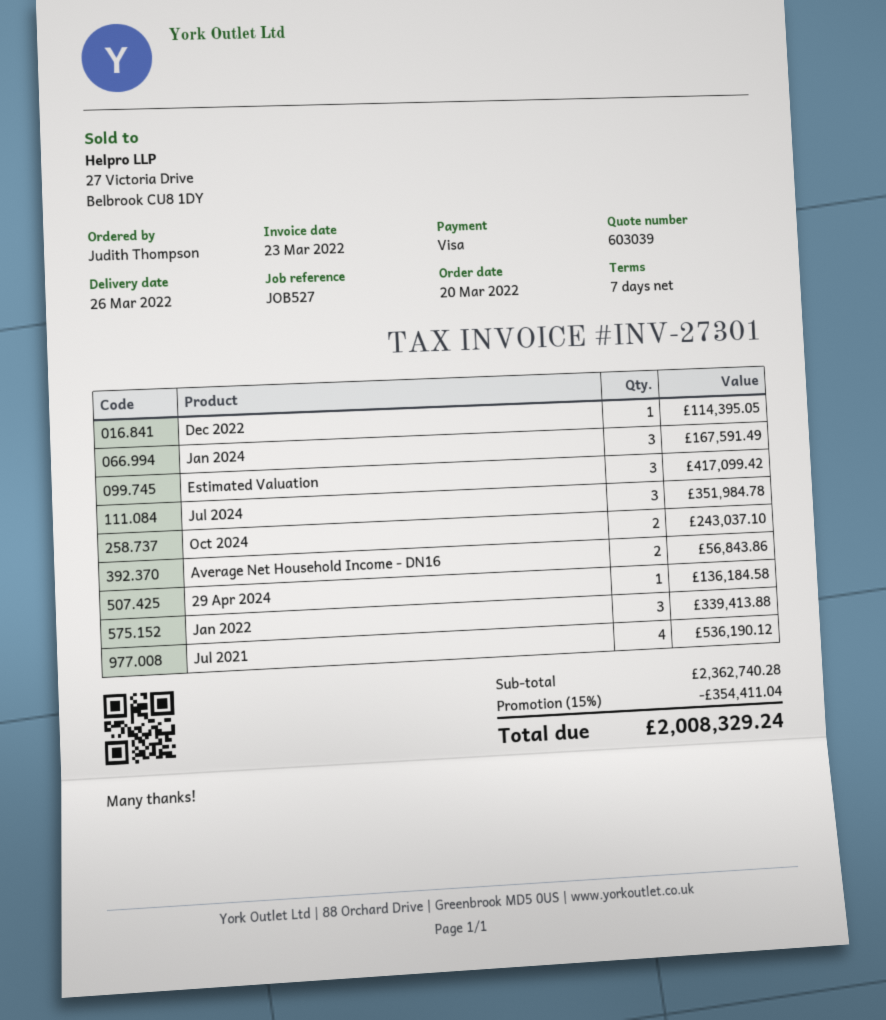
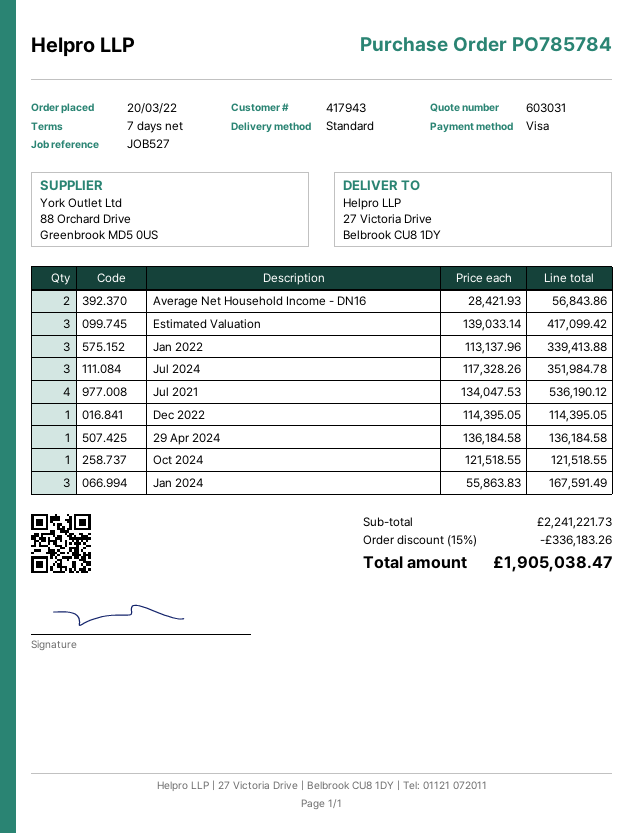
quote number: 603039 -> 603031
Oct 2024: 2 for 243037.10 -> 1 for 121518.55
subtotal: 2362740.28 -> 2241221.73
discount: 15% = 354411.04 -> 15% = 336183.26
total: 2008329.24 -> 1905038.47

